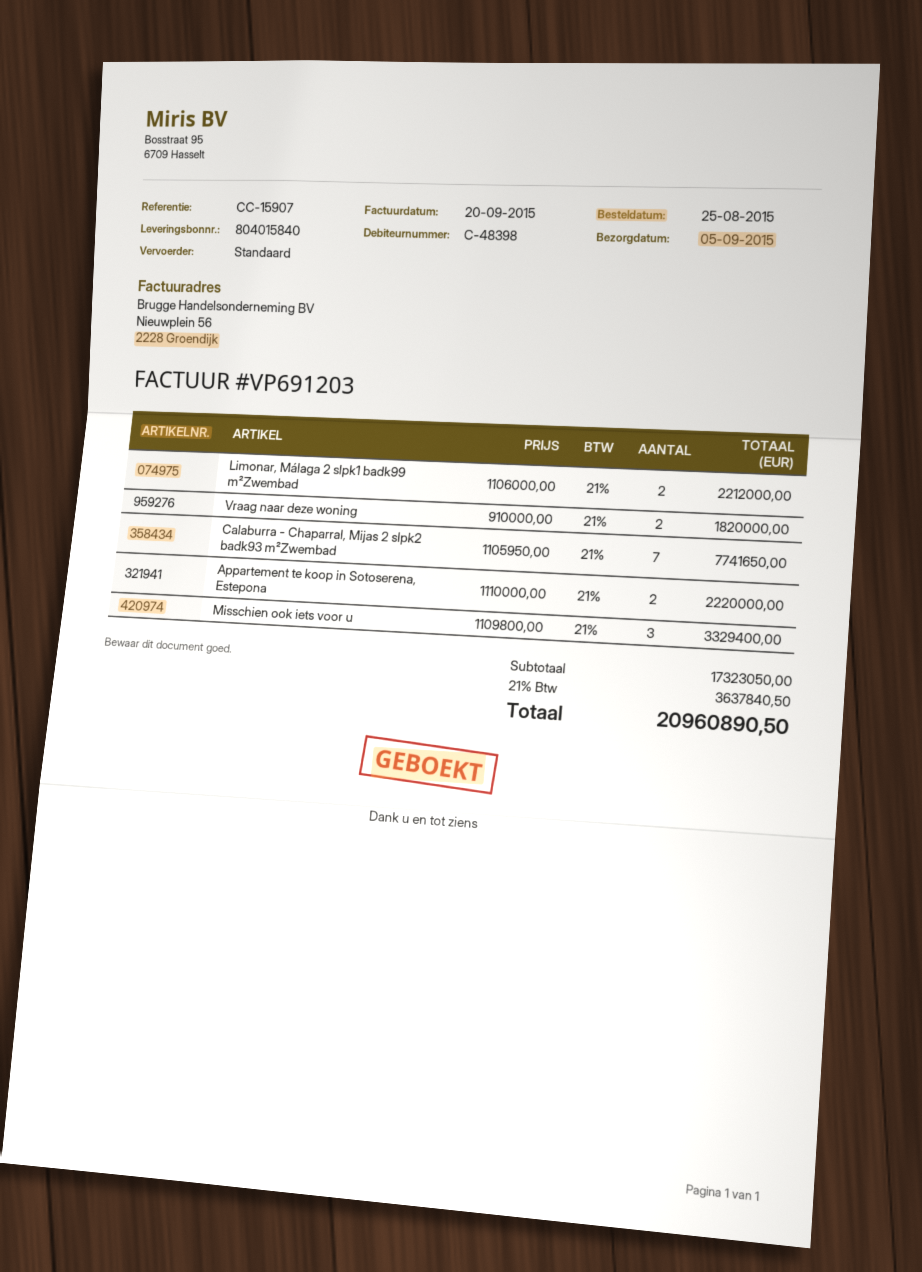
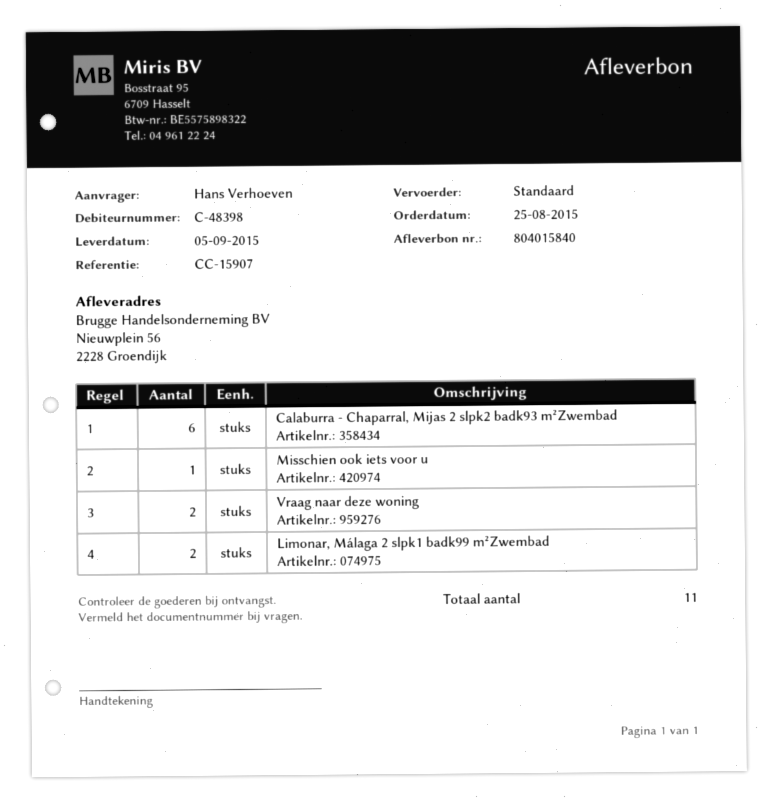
Calaburra - Chaparral, Mijas 2 slpk2 badk93 m²Zwembad: 7 -> 6
Appartement te koop in Sotoserena, Estepona: 2 -> none
Misschien ook iets voor u: 3 -> 1

